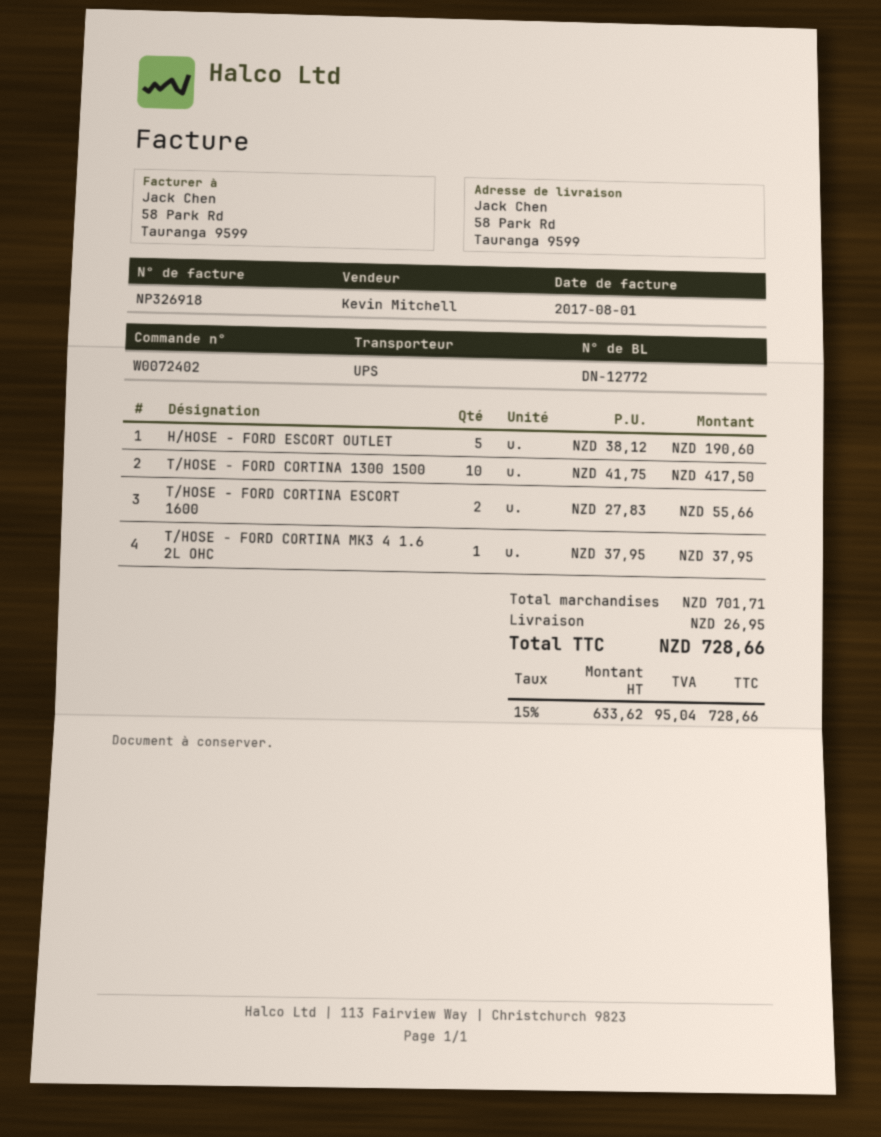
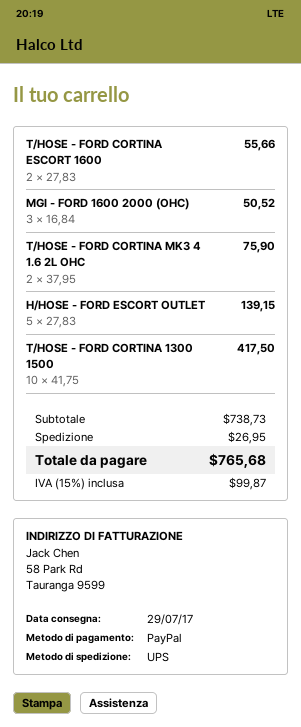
H/HOSE - FORD ESCORT OUTLET: 5 x 38.12 = 190.60 -> 5 x 27.83 = 139.15
T/HOSE - FORD CORTINA MK3 4 1.6 2L OHC: 1 x 37.95 = 37.95 -> 2 x 37.95 = 75.90
MGI - FORD 1600 2000 (OHC): none -> 3 x 16.84 = 50.52
subtotal: 701.71 -> 738.73
tax: 15% = 95.04 -> 15% = 99.87
total: 728.66 -> 765.68

